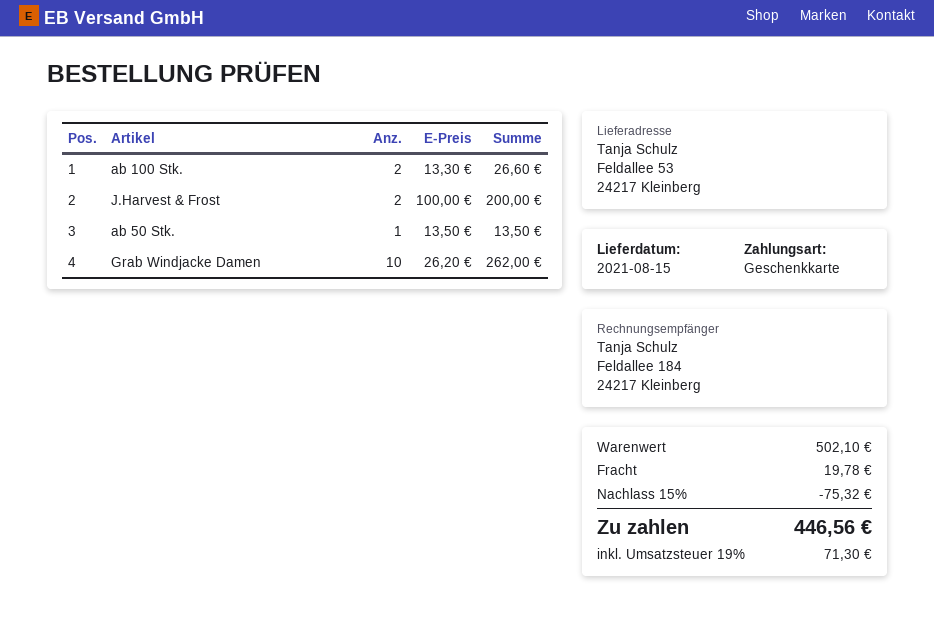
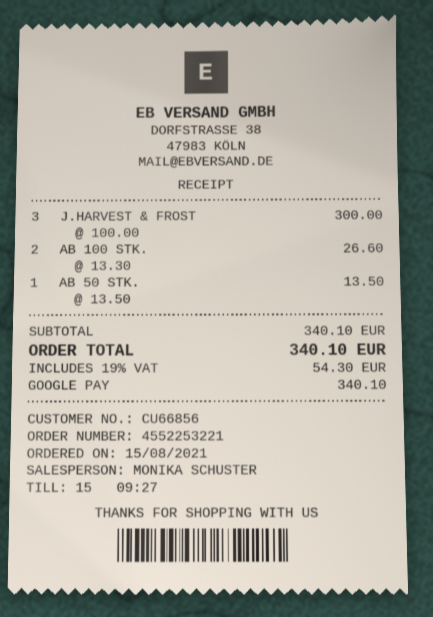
payment method: gift card -> Google Pay
J.Harvest & Frost: 2 x 100.00 = 200.00 -> 3 x 100.00 = 300.00
Grab Windjacke Damen: 10 x 26.20 = 262.00 -> none
subtotal: 502.10 -> 340.10
discount: 15% = 75.32 -> none
shipping: 19.78 -> none
tax: 19% = 71.30 -> 19% = 54.30
total: 446.56 -> 340.10

